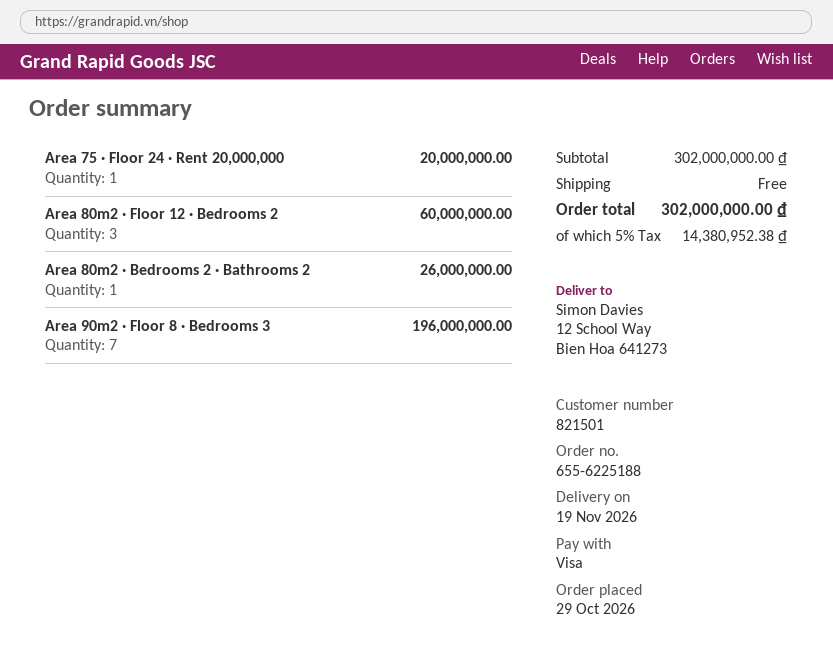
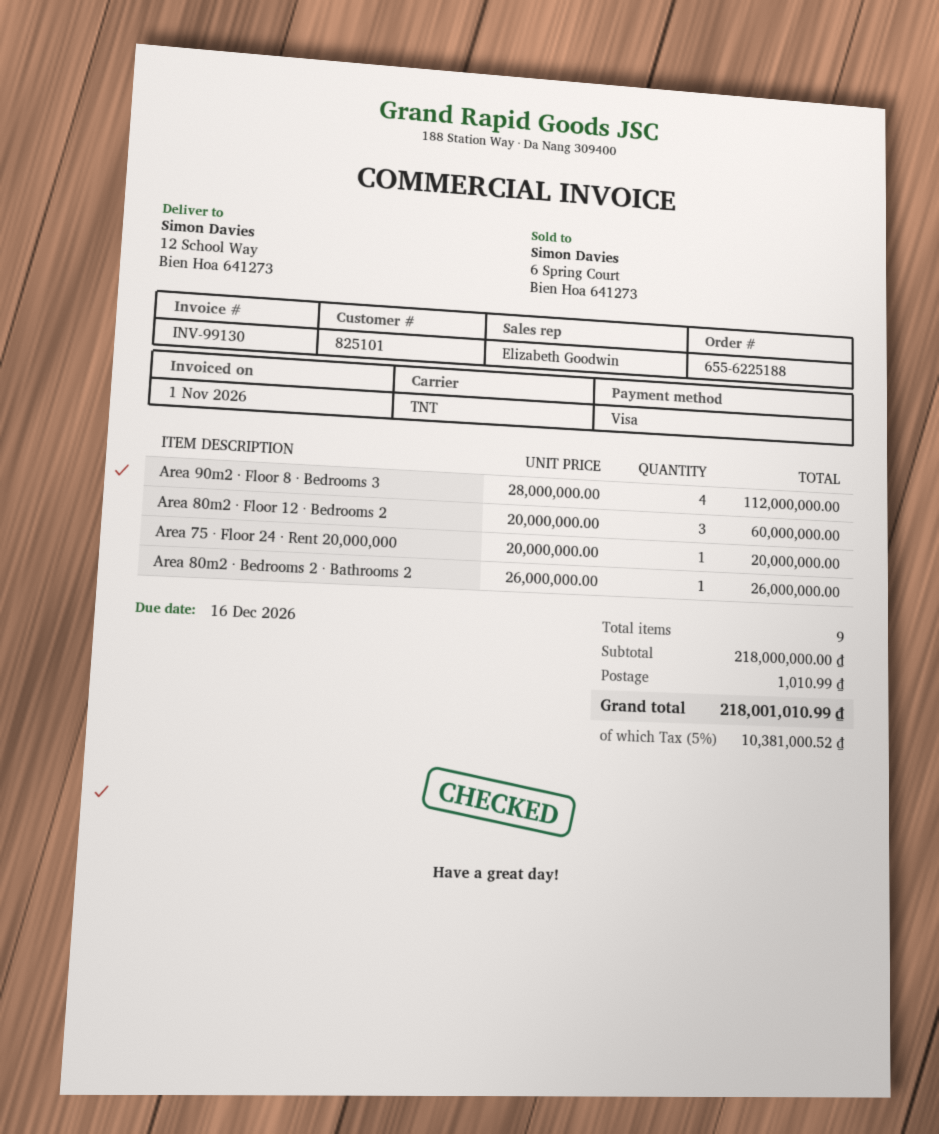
customer number: 821501 -> 825101
Area 90m2 · Floor 8 · Bedrooms 3: 7 for 196000000.00 -> 4 for 112000000.00
subtotal: 302000000.00 -> 218000000.00
shipping: 0.00 -> 1010.99
tax: 5% = 14380952.38 -> 5% = 10381000.52
total: 302000000.00 -> 218001010.99

